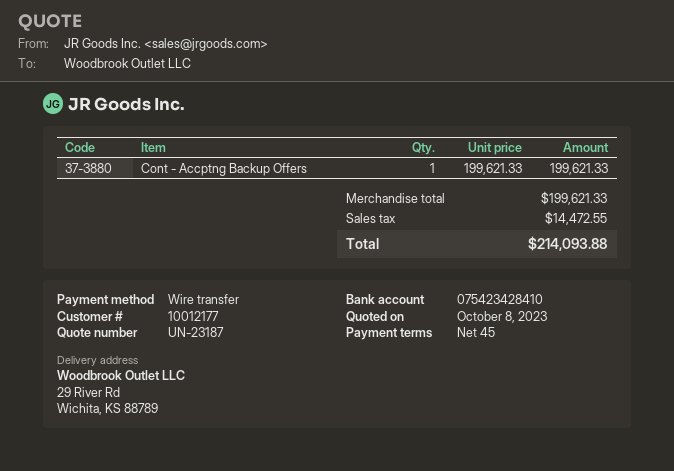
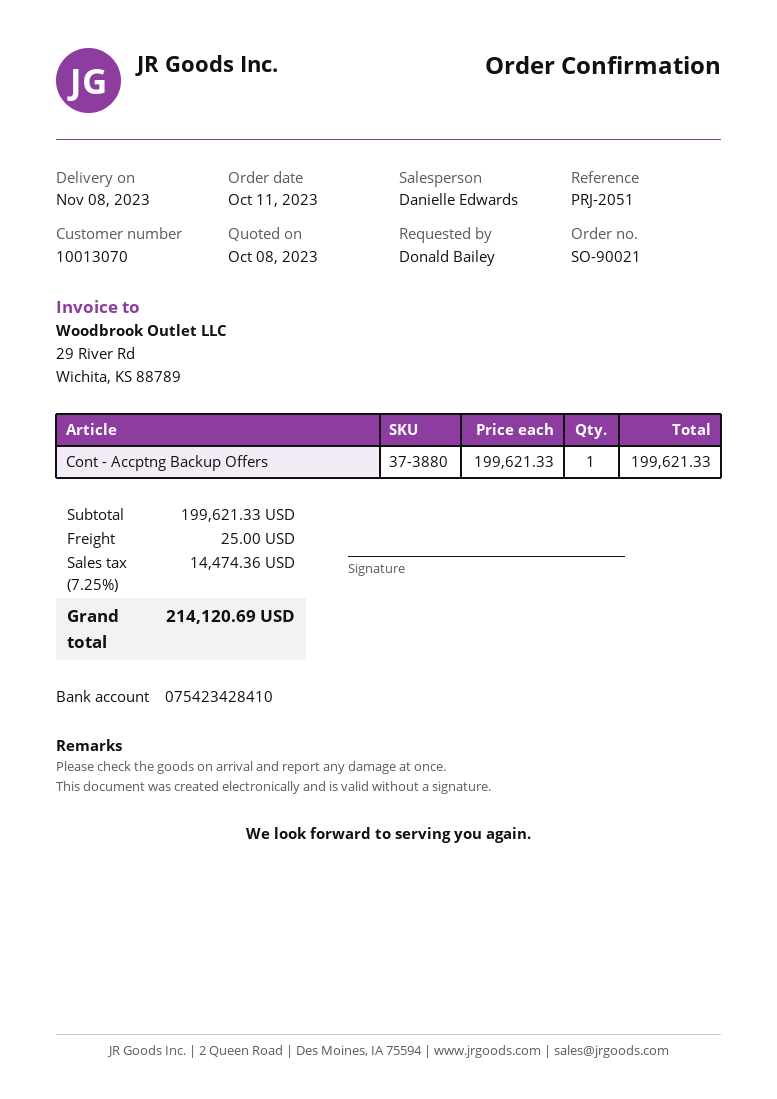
customer number: 10012177 -> 10013070
shipping: none -> 25.00
tax: 14472.55 -> 14474.36
total: 214093.88 -> 214120.69

